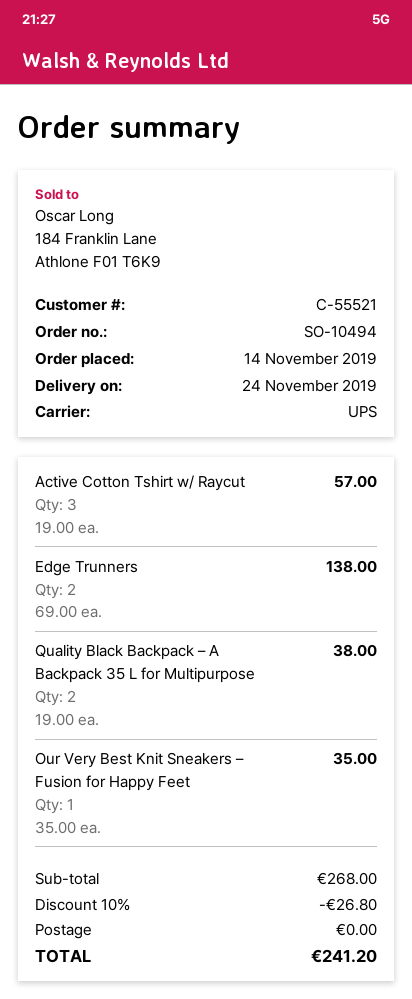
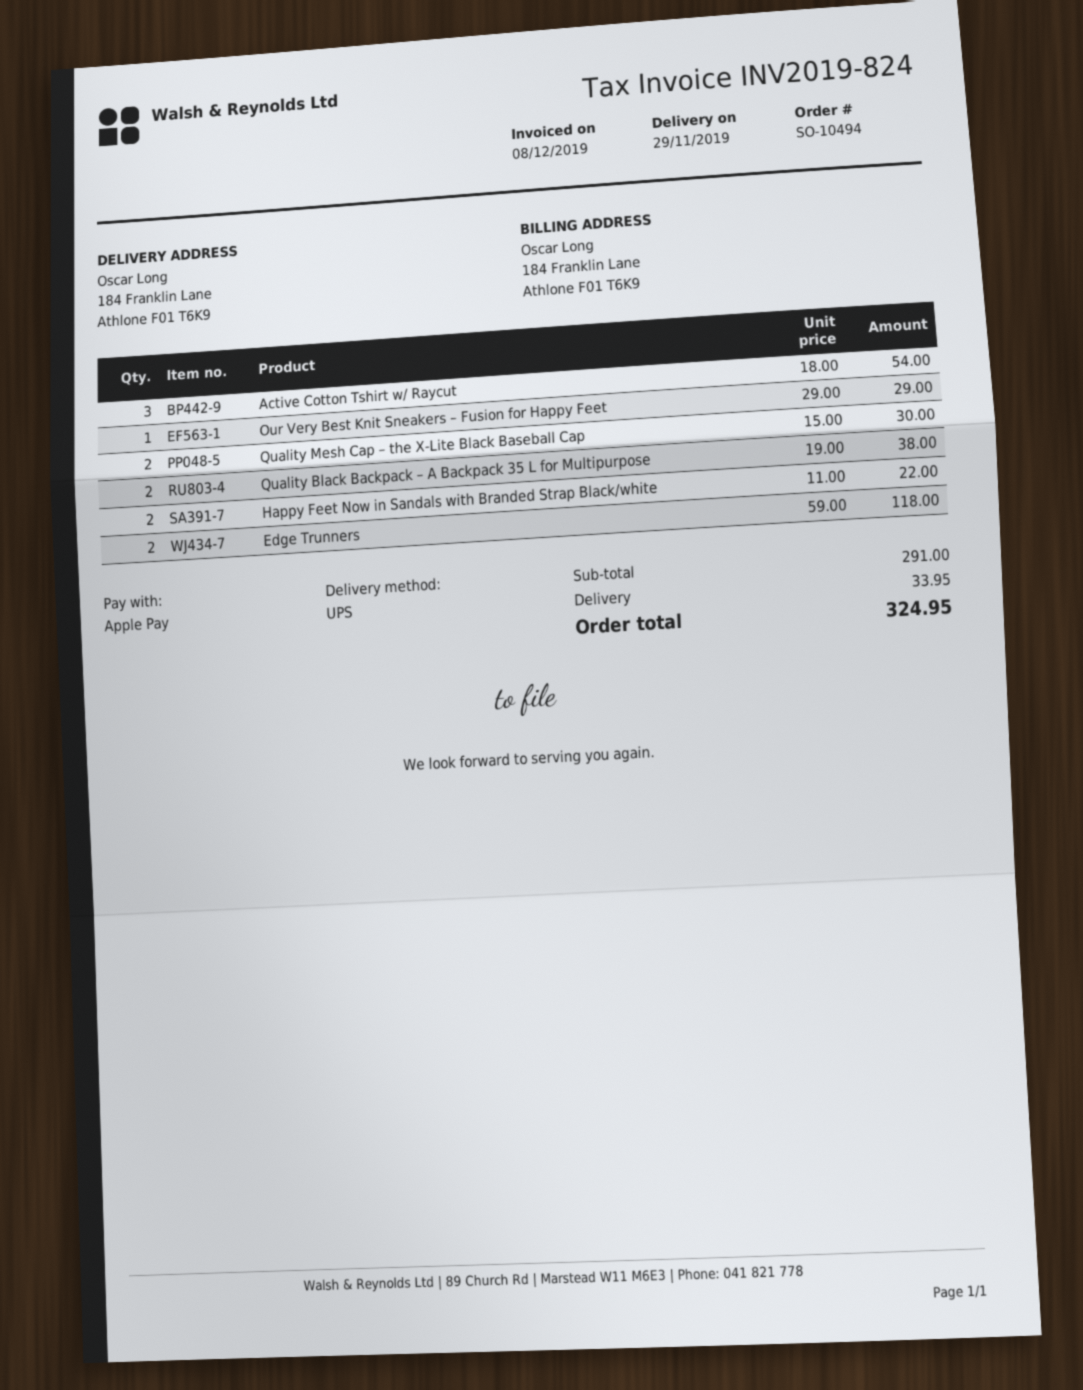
delivery date: 2019-11-24 -> 2019-11-29
Active Cotton Tshirt w/ Raycut: 3 x 19.00 = 57.00 -> 3 x 18.00 = 54.00
Edge Trunners: 2 x 69.00 = 138.00 -> 2 x 59.00 = 118.00
Our Very Best Knit Sneakers – Fusion for Happy Feet: 1 x 35.00 = 35.00 -> 1 x 29.00 = 29.00
Quality Mesh Cap – the X-Lite Black Baseball Cap: none -> 2 x 15.00 = 30.00
Happy Feet Now in Sandals with Branded Strap Black/white: none -> 2 x 11.00 = 22.00
subtotal: 268.00 -> 291.00
discount: 10% = 26.80 -> none
shipping: 0.00 -> 33.95
total: 241.20 -> 324.95

